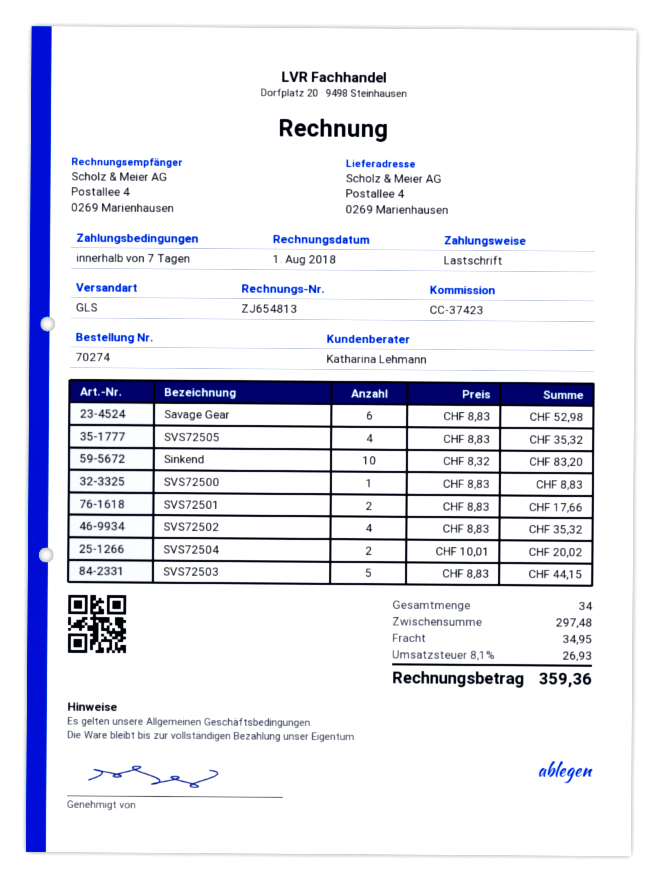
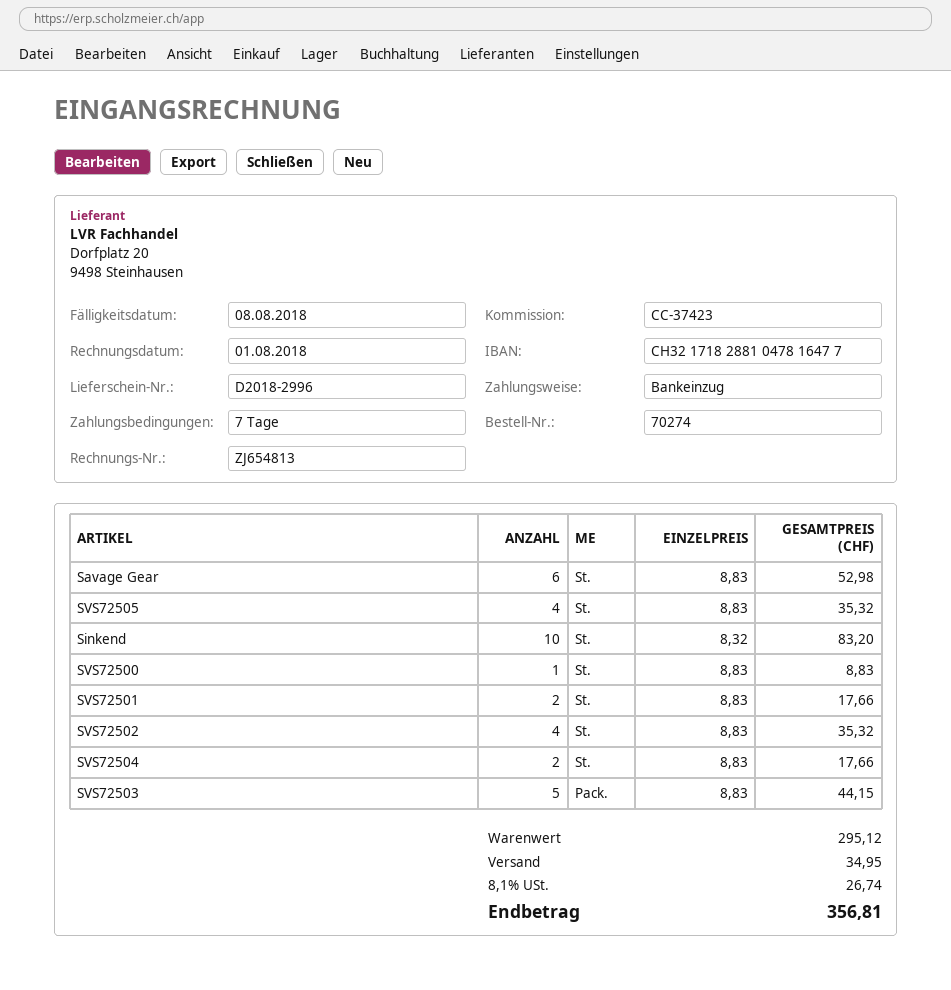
SVS72504: 2 x 10.01 = 20.02 -> 2 x 8.83 = 17.66
subtotal: 297.48 -> 295.12
tax: 8.1% = 26.93 -> 8.1% = 26.74
total: 359.36 -> 356.81

